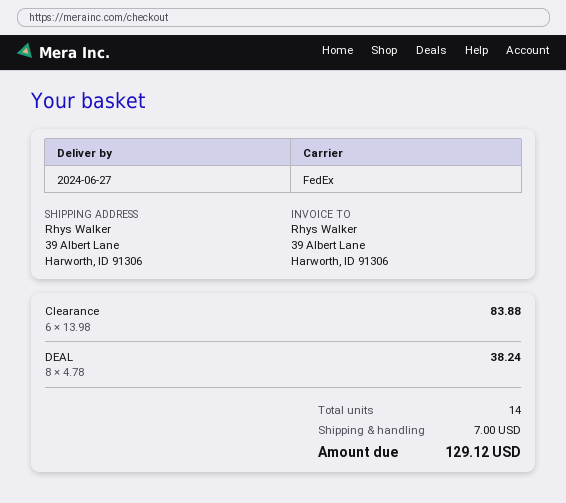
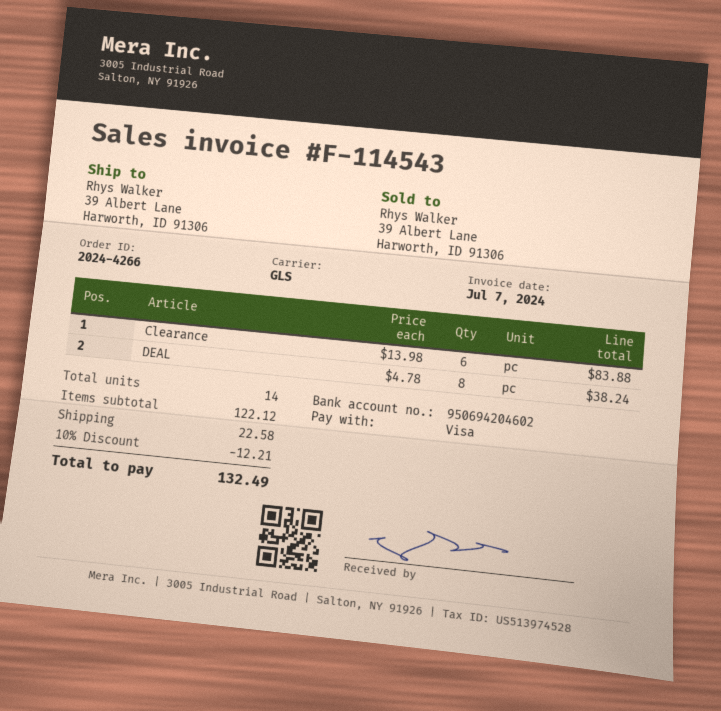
shipping method: FedEx -> GLS
discount: none -> 10% = 12.21
shipping: 7.00 -> 22.58
total: 129.12 -> 132.49

